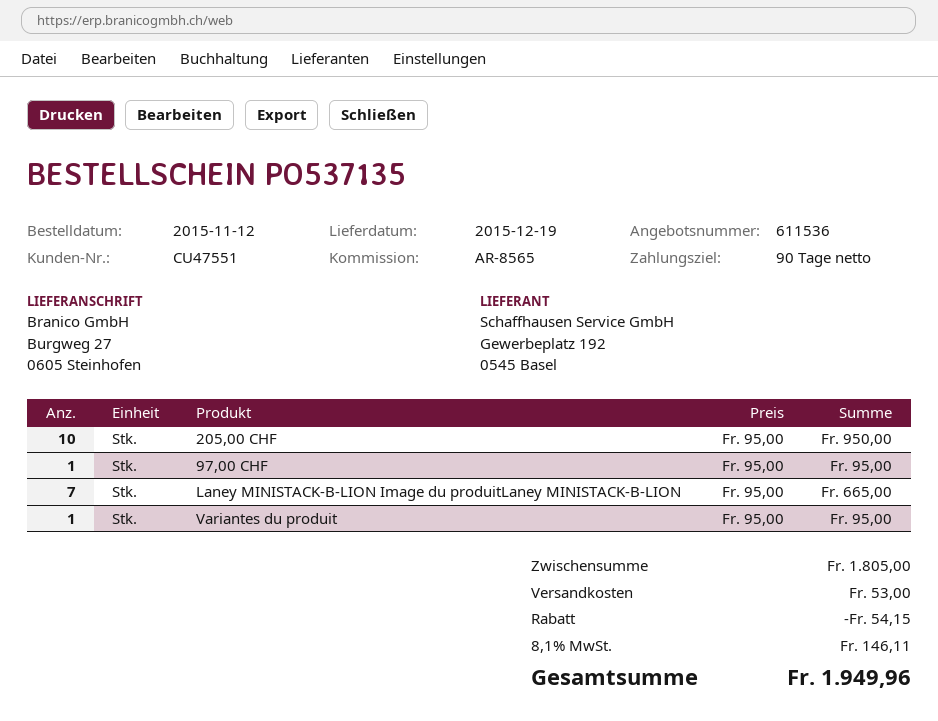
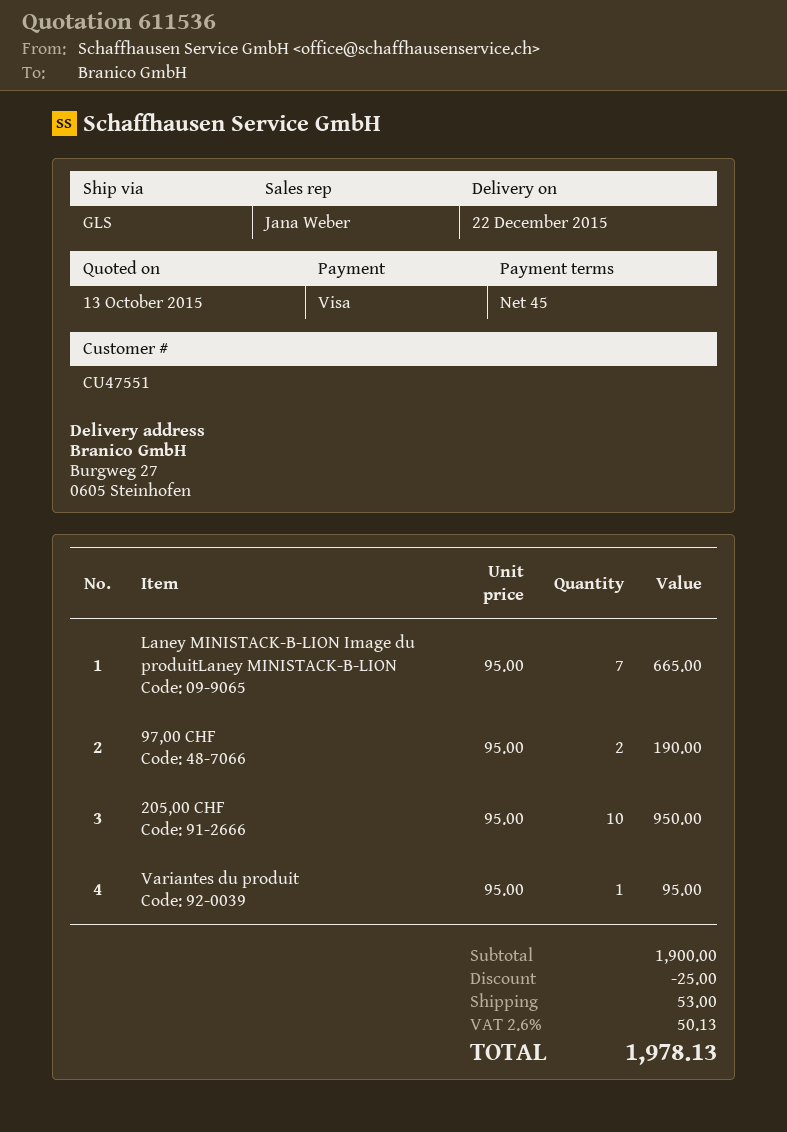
delivery date: 2015-12-19 -> 2015-12-22
payment terms: 90 days -> 45 days
97,00 CHF: 1 x 95.00 = 95.00 -> 2 x 95.00 = 190.00
subtotal: 1805.00 -> 1900.00
discount: 54.15 -> 25.00
tax: 8.1% = 146.11 -> 2.6% = 50.13
total: 1949.96 -> 1978.13

